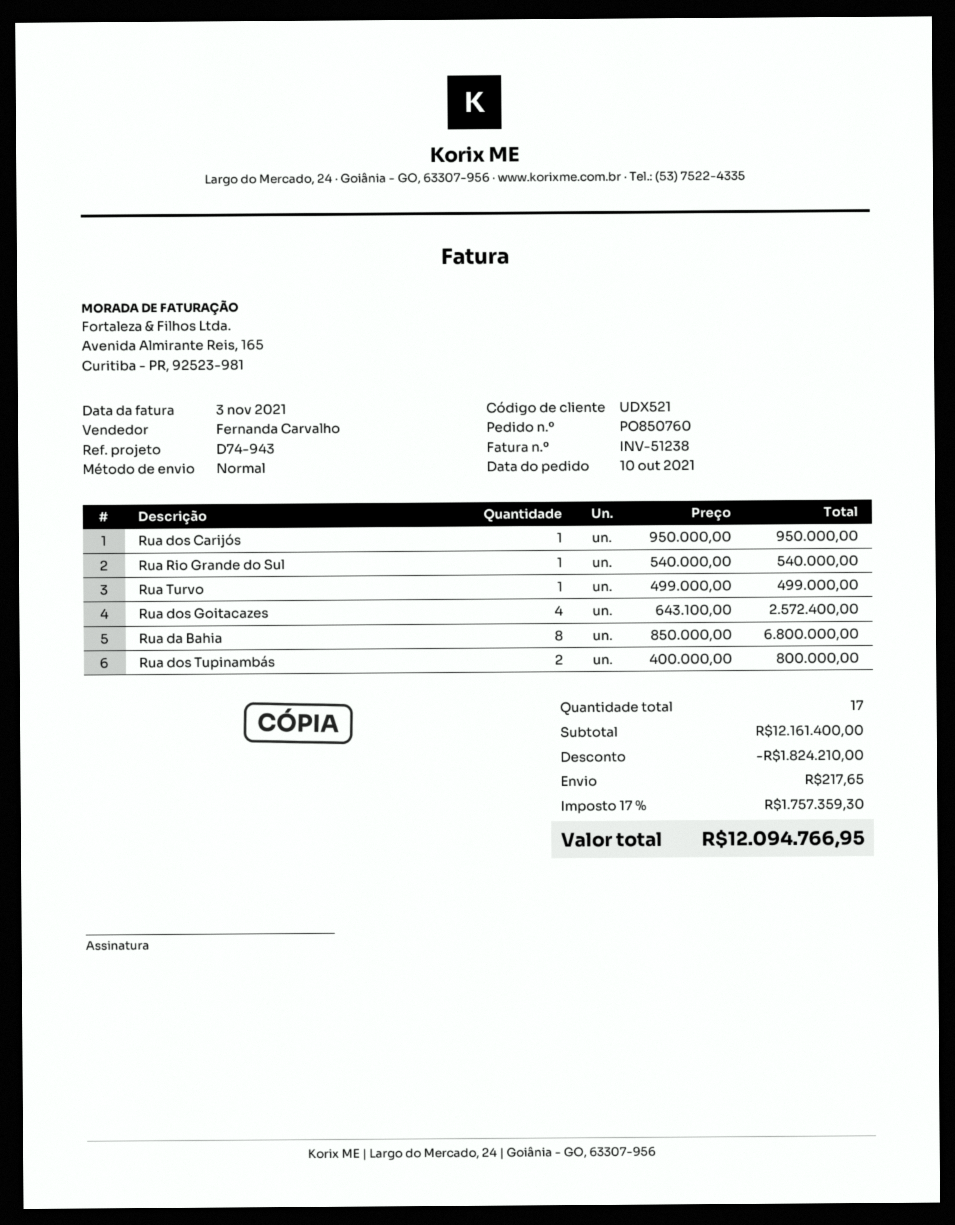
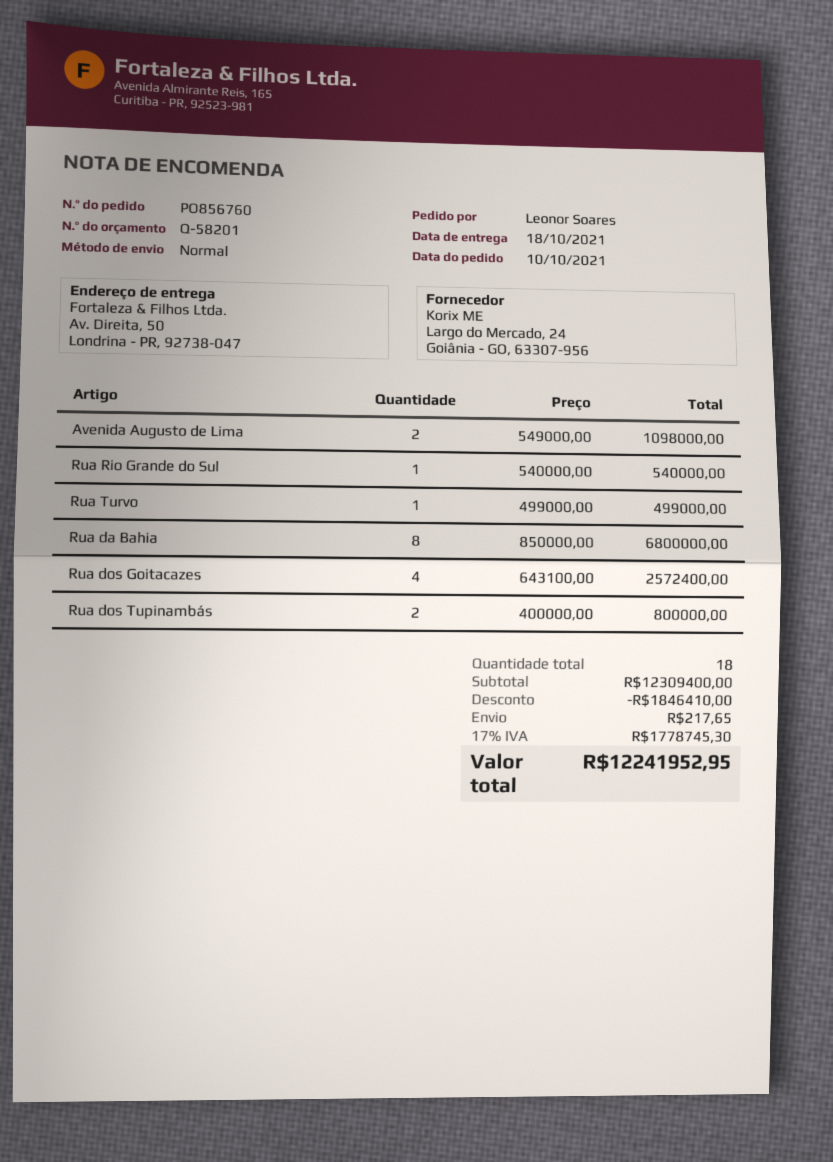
order number: PO850760 -> PO856760
Rua dos Carijós: 1 x 950000.00 = 950000.00 -> none
Avenida Augusto de Lima: none -> 2 x 549000.00 = 1098000.00
total quantity: 17 -> 18
subtotal: 12161400.00 -> 12309400.00
discount: 1824210.00 -> 1846410.00
tax: 17% = 1757359.30 -> 17% = 1778745.30
total: 12094766.95 -> 12241952.95

